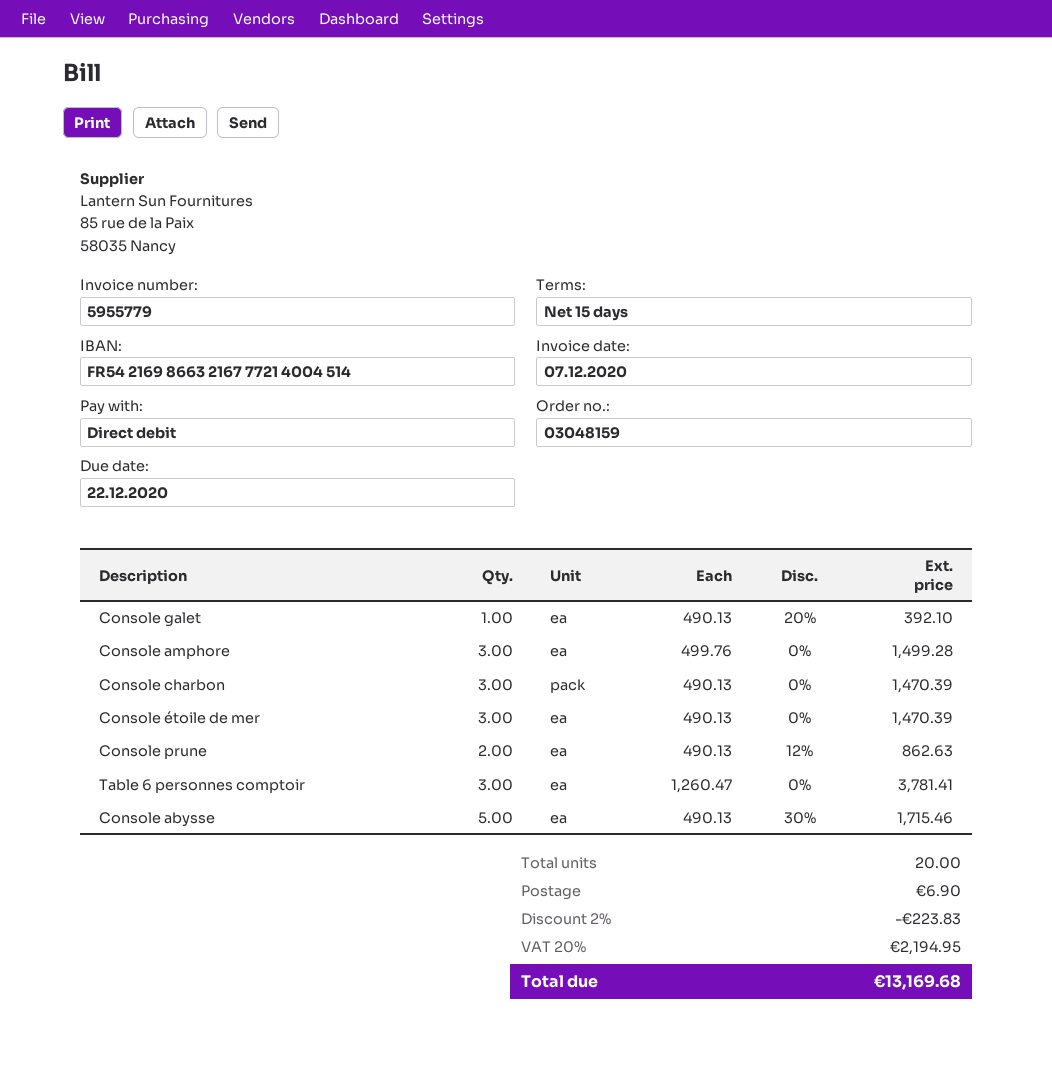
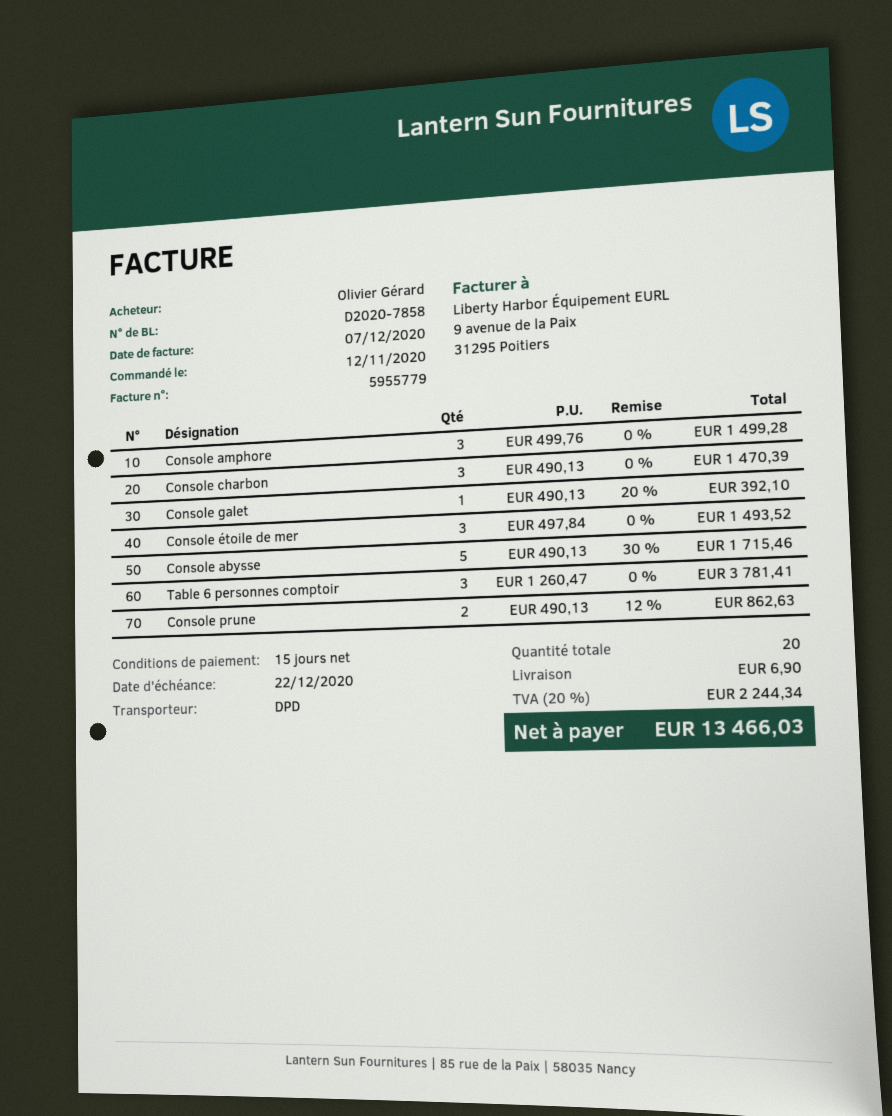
Console étoile de mer: 3 x 490.13 = 1470.39 -> 3 x 497.84 = 1493.52
discount: 2% = 223.83 -> none
tax: 20% = 2194.95 -> 20% = 2244.34
total: 13169.68 -> 13466.03

